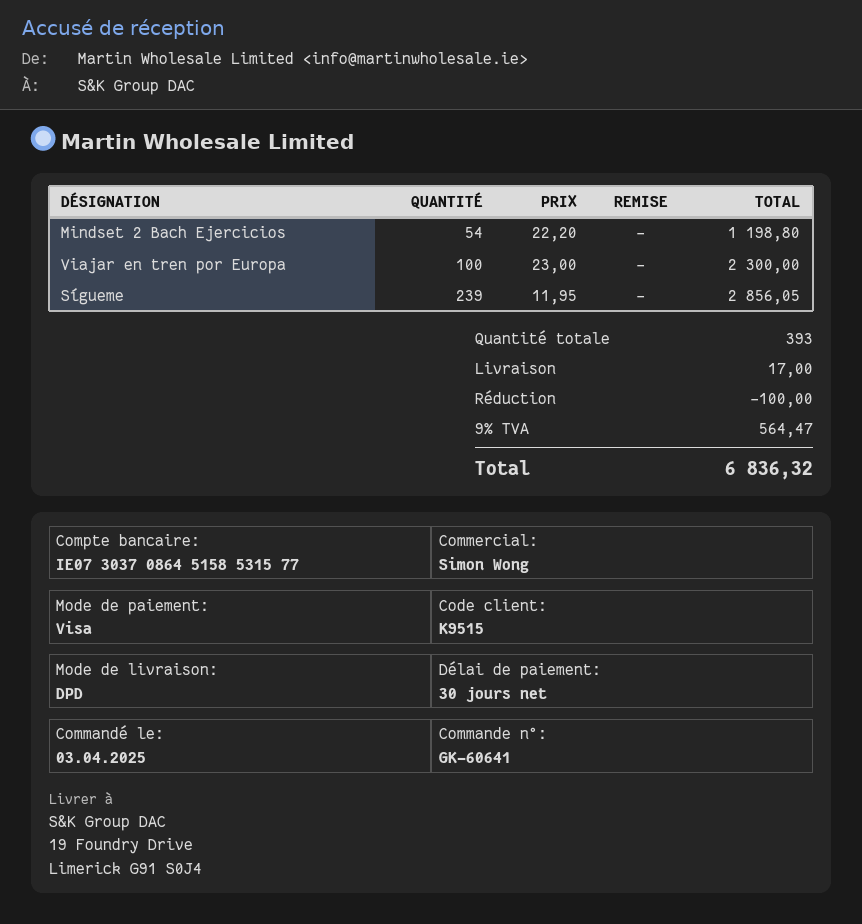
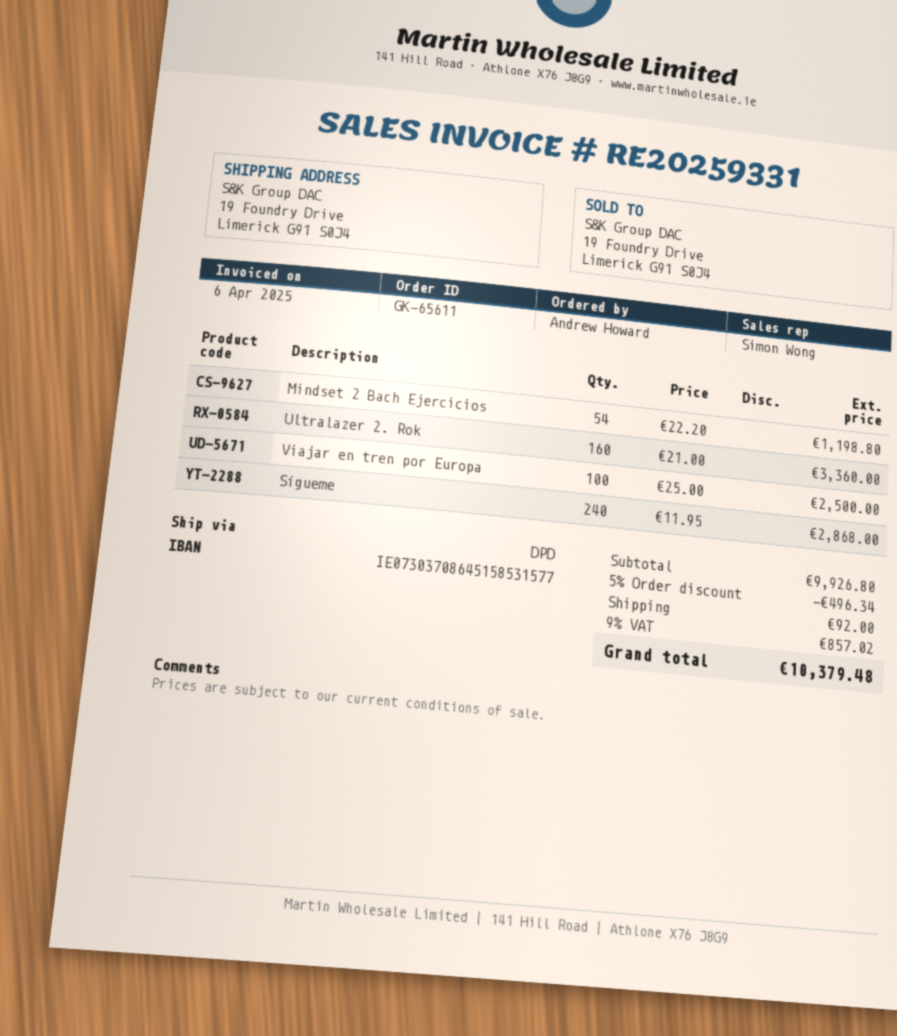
order number: GK-60641 -> GK-65611
Viajar en tren por Europa: 100 x 23.00 = 2300.00 -> 100 x 25.00 = 2500.00
Sígueme: 239 x 11.95 = 2856.05 -> 240 x 11.95 = 2868.00
Ultralazer 2. Rok: none -> 160 x 21.00 = 3360.00
discount: 100.00 -> 496.34
shipping: 17.00 -> 92.00
tax: 9% = 564.47 -> 9% = 857.02
total: 6836.32 -> 10379.48

